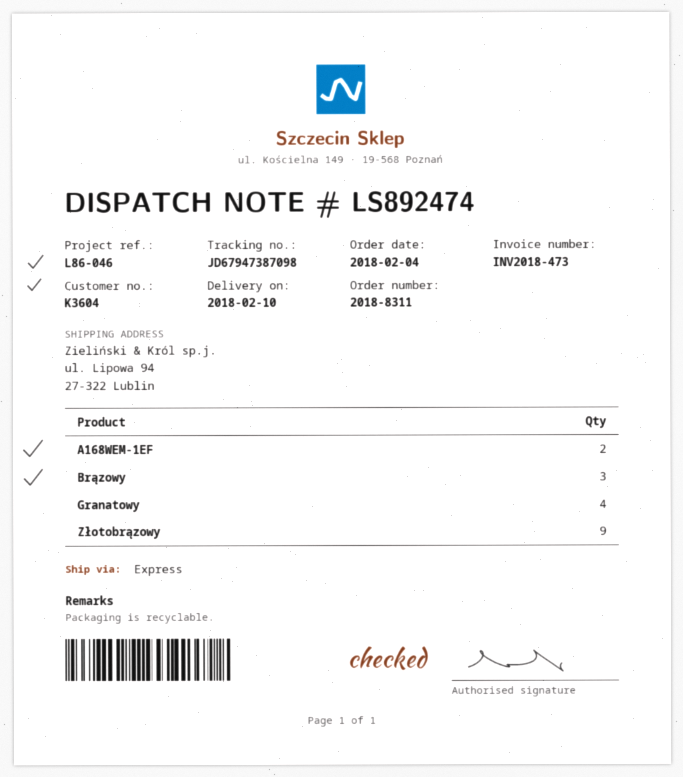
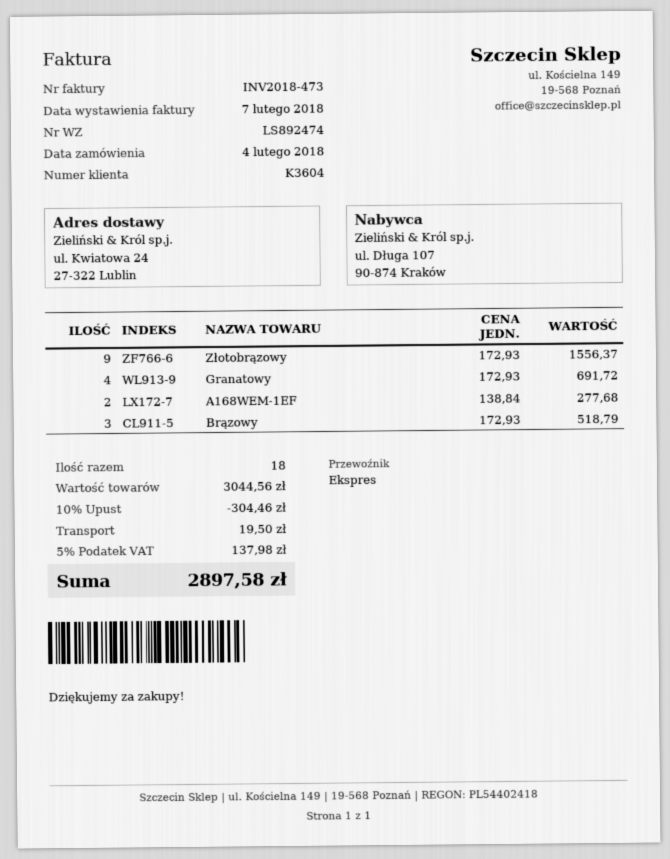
ship to: ul. Lipowa 94, 27-322 Lublin -> ul. Kwiatowa 24, 27-322 Lublin

